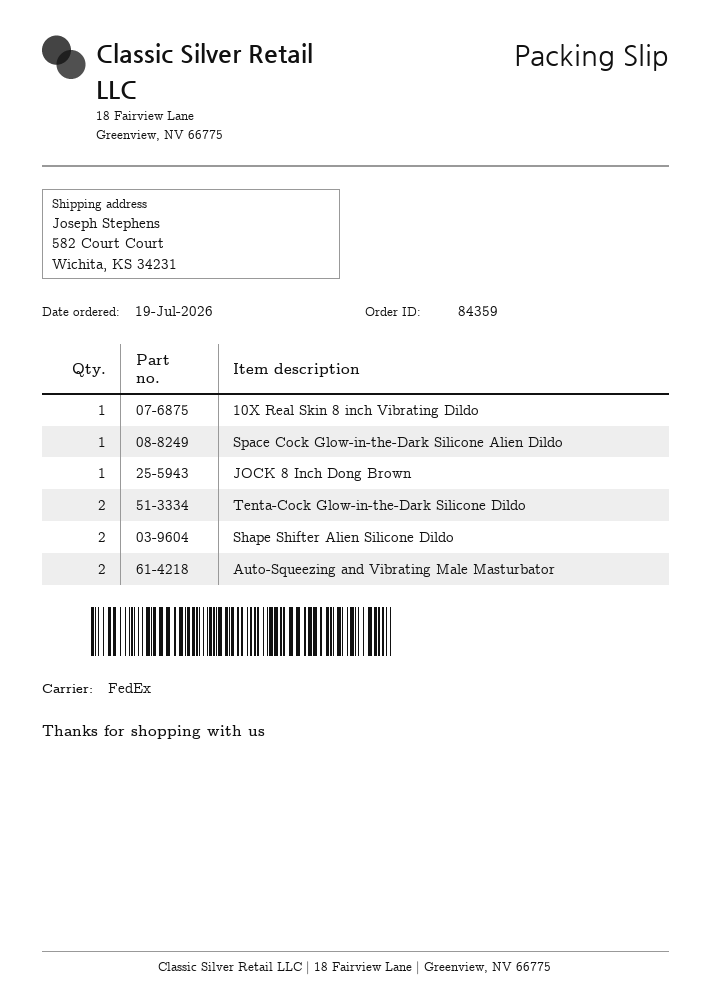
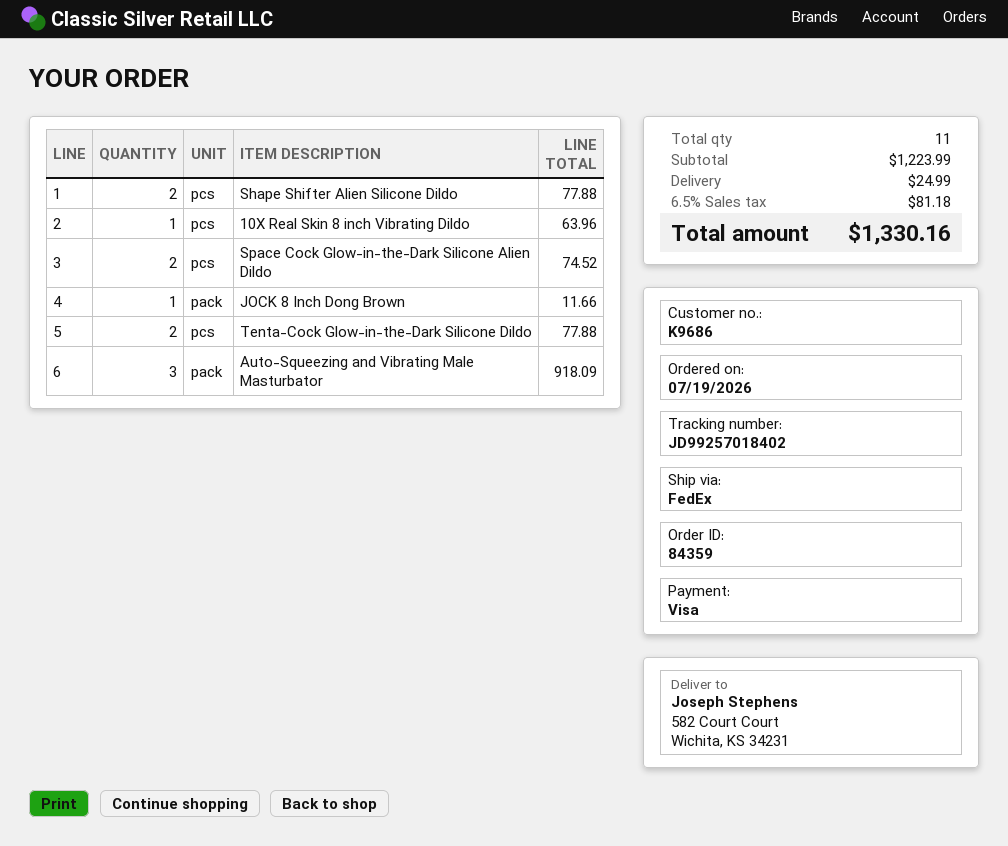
Space Cock Glow-in-the-Dark Silicone Alien Dildo: 1 -> 2
Auto-Squeezing and Vibrating Male Masturbator: 2 -> 3

